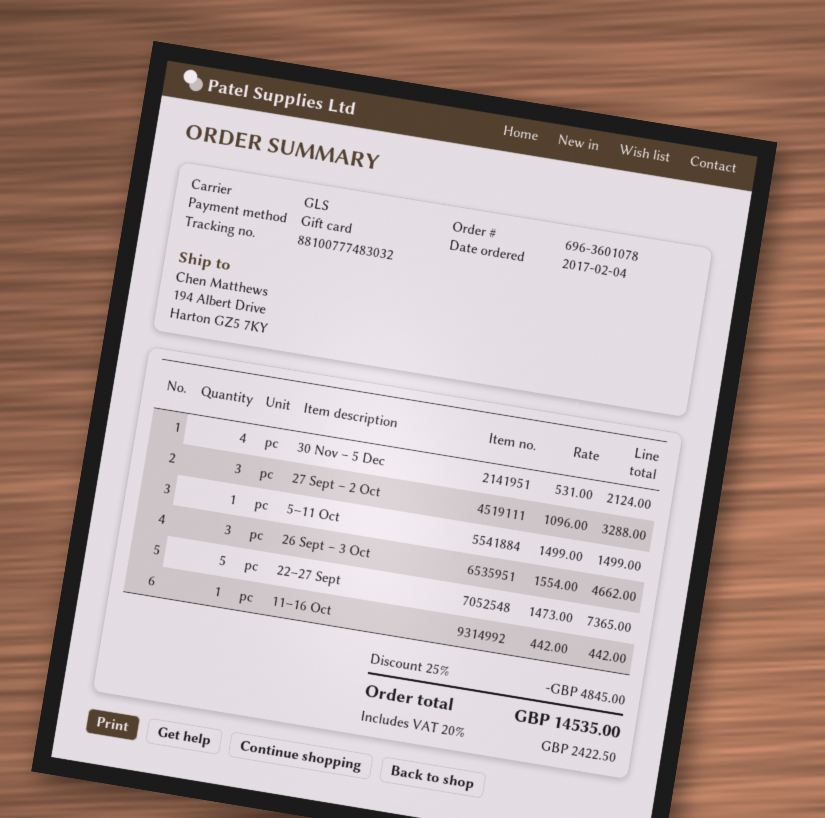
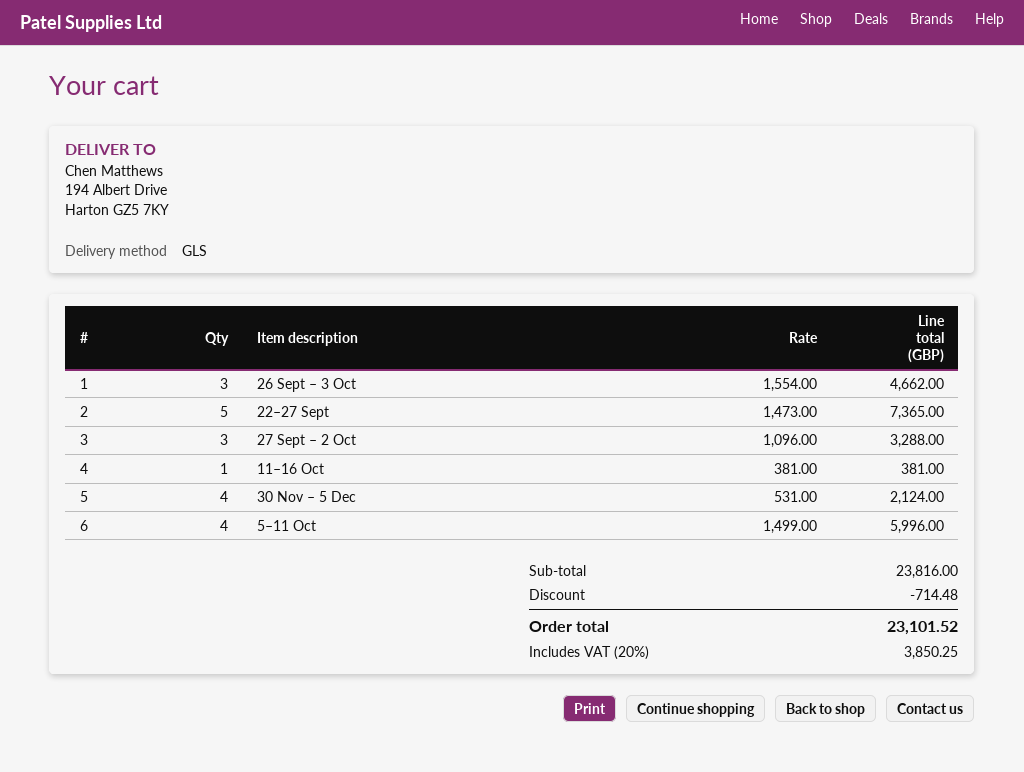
5–11 Oct: 1 x 1499.00 = 1499.00 -> 4 x 1499.00 = 5996.00
11–16 Oct: 1 x 442.00 = 442.00 -> 1 x 381.00 = 381.00
discount: 4845.00 -> 714.48
tax: 20% = 2422.50 -> 20% = 3850.25
total: 14535.00 -> 23101.52

